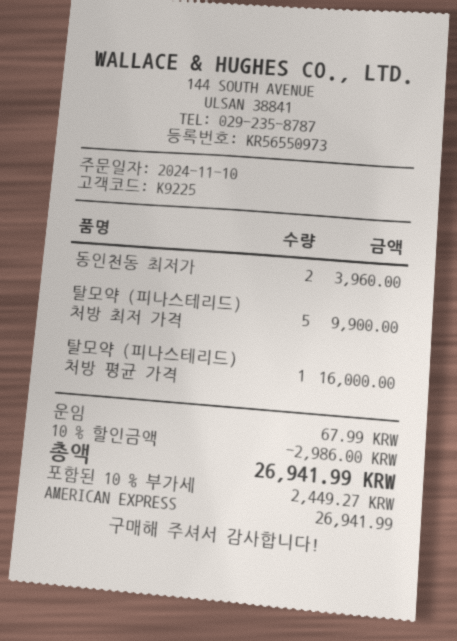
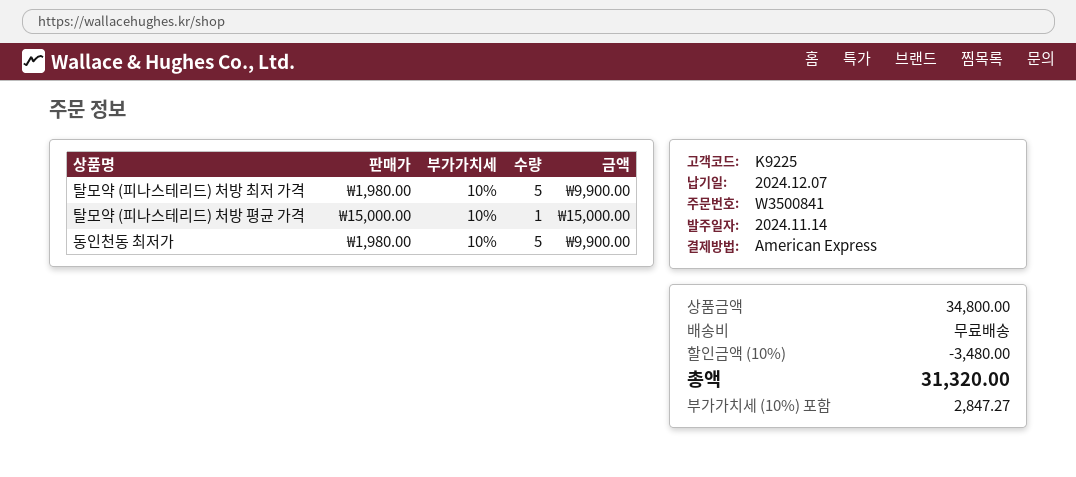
order date: 2024-11-10 -> 2024-11-14
동인천동 최저가: 2 for 3960.00 -> 5 for 9900.00
탈모약 (피나스테리드) 처방 평균 가격: 1 for 16000.00 -> 1 for 15000.00
discount: 10% = 2986.00 -> 10% = 3480.00
shipping: 67.99 -> 0.00
tax: 10% = 2449.27 -> 10% = 2847.27
total: 26941.99 -> 31320.00

